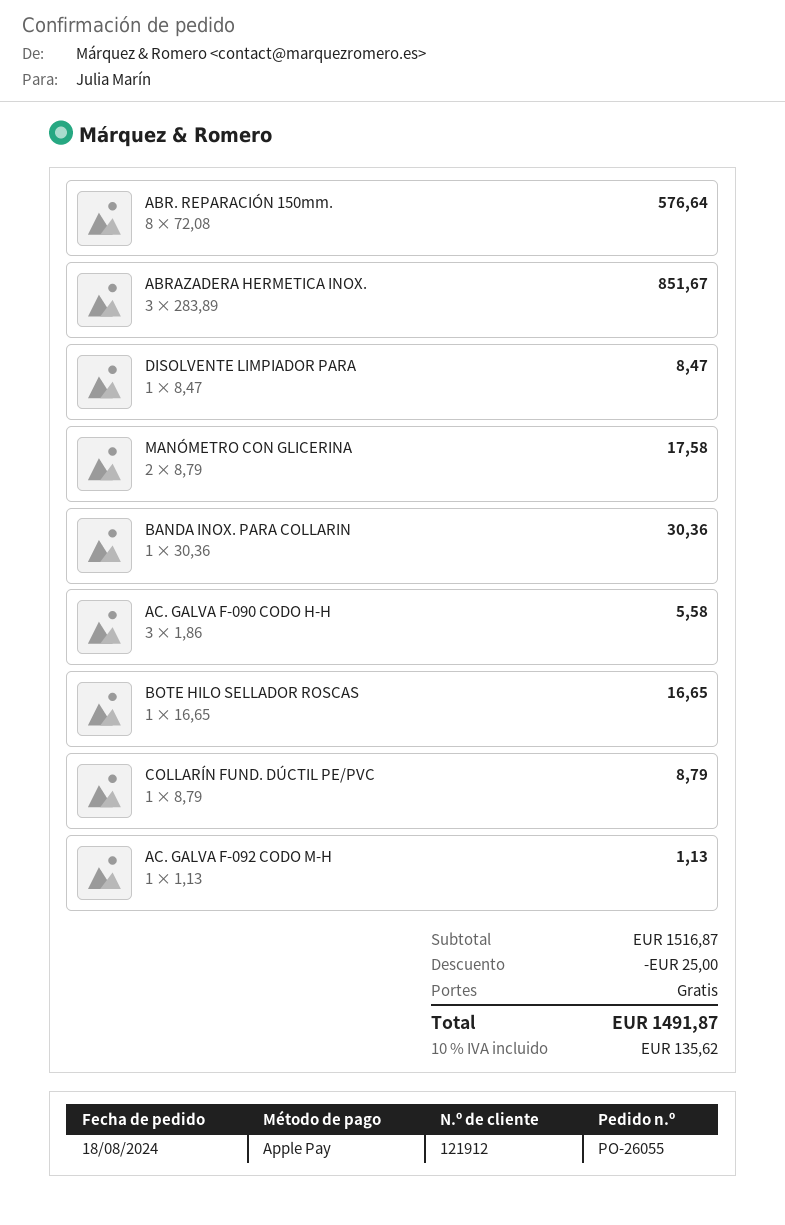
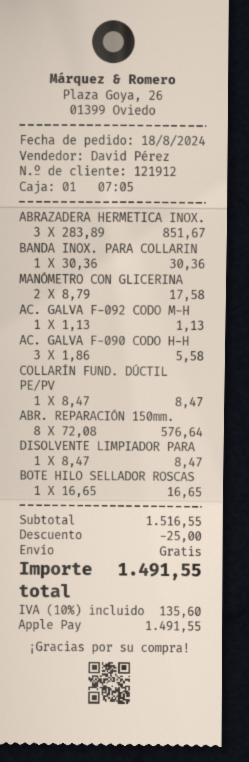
COLLARÍN FUND. DÚCTIL PE/PVC: 1 x 8.79 = 8.79 -> 1 x 8.47 = 8.47
subtotal: 1516.87 -> 1516.55
tax: 10% = 135.62 -> 10% = 135.60
total: 1491.87 -> 1491.55

